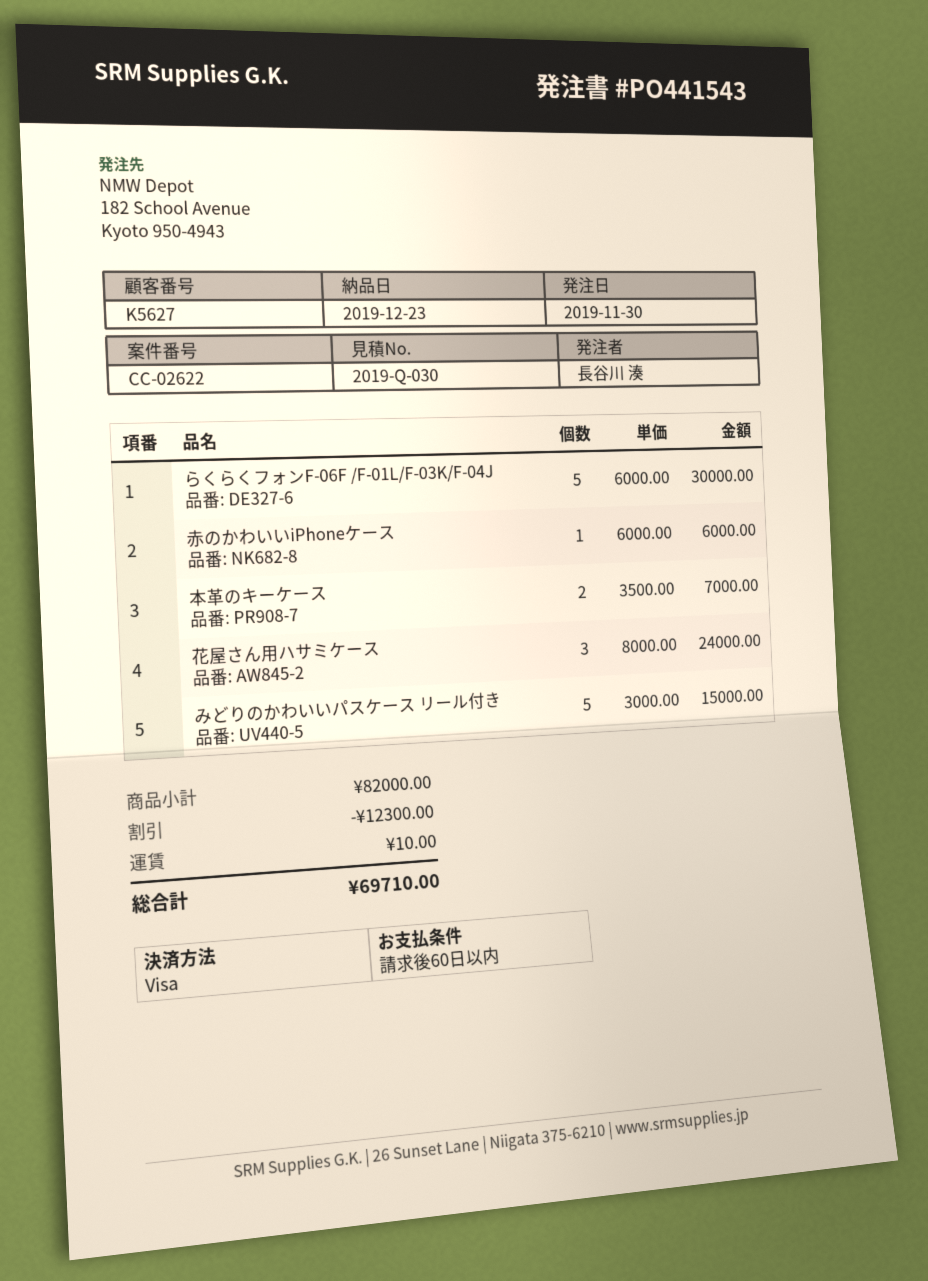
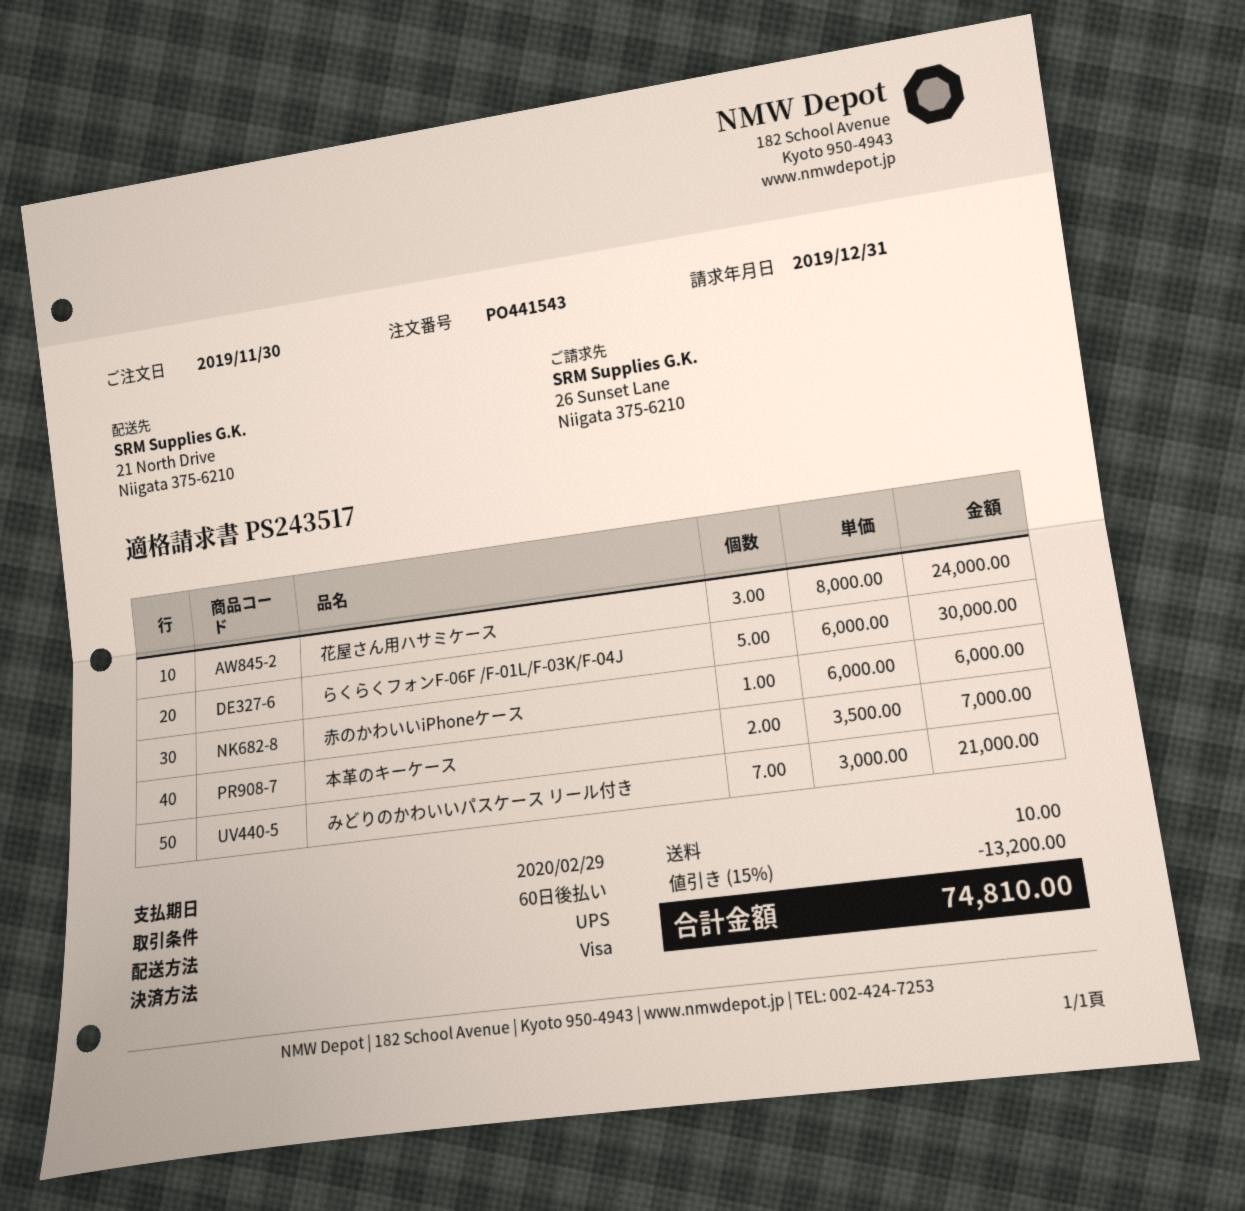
みどりのかわいいパスケース リール付き: 5 x 3000.00 = 15000.00 -> 7 x 3000.00 = 21000.00
discount: 12300.00 -> 13200.00
total: 69710.00 -> 74810.00

